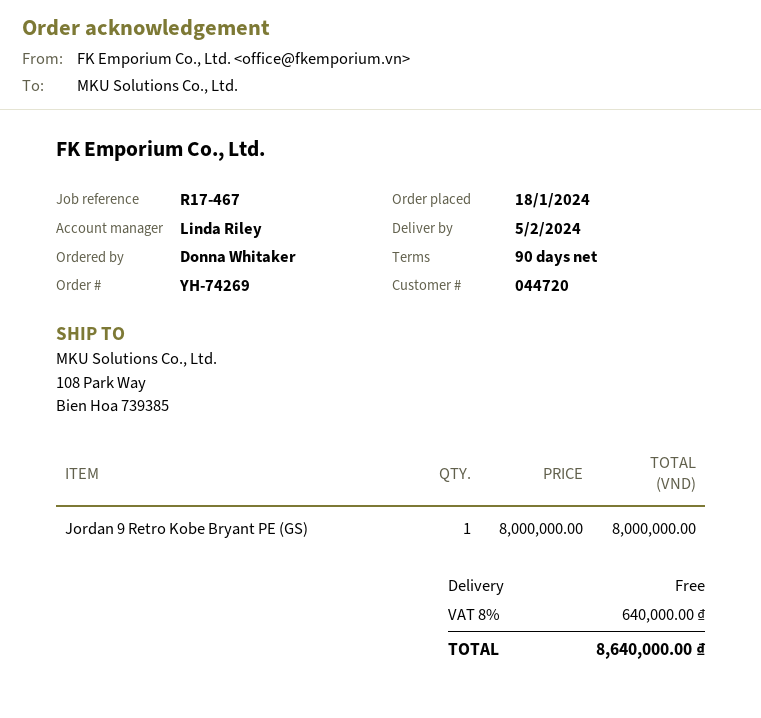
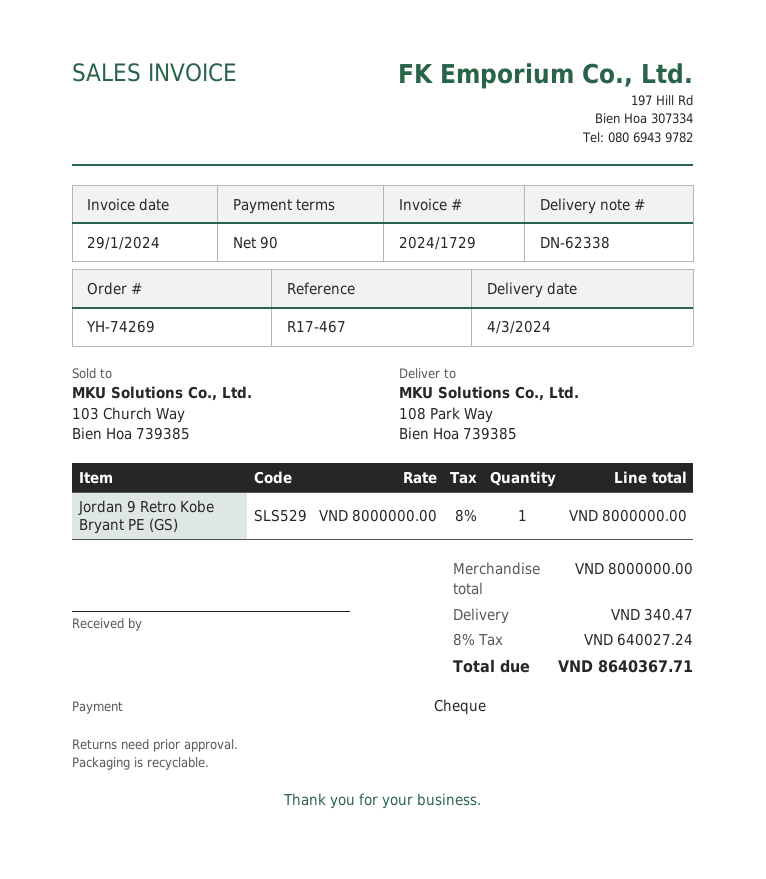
delivery date: 2024-02-05 -> 2024-03-04
shipping: 0.00 -> 340.47
tax: 8% = 640000.00 -> 8% = 640027.24
total: 8640000.00 -> 8640367.71

